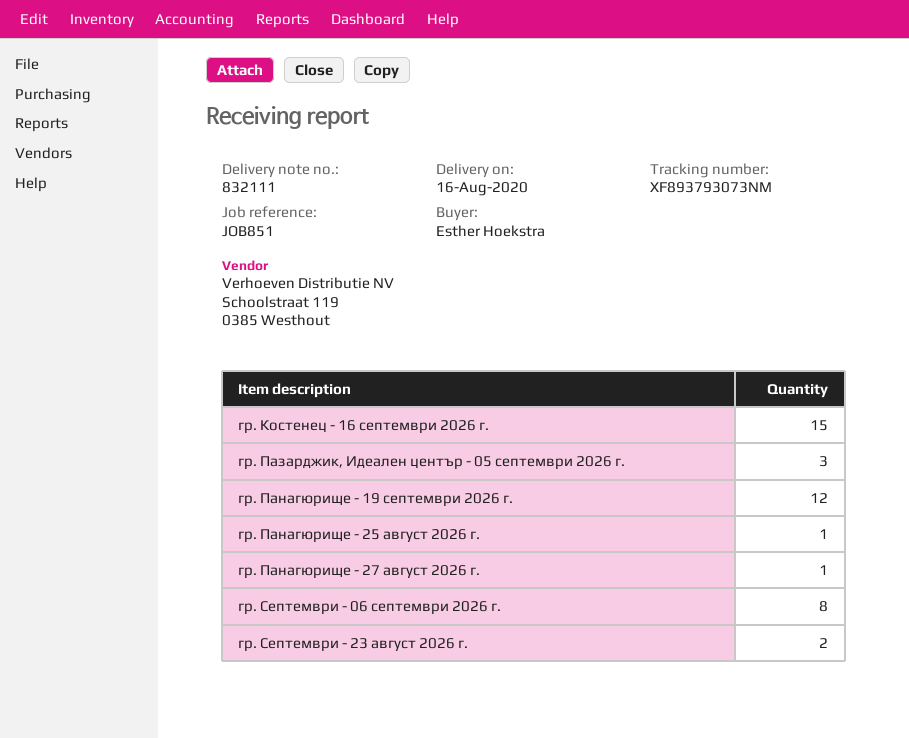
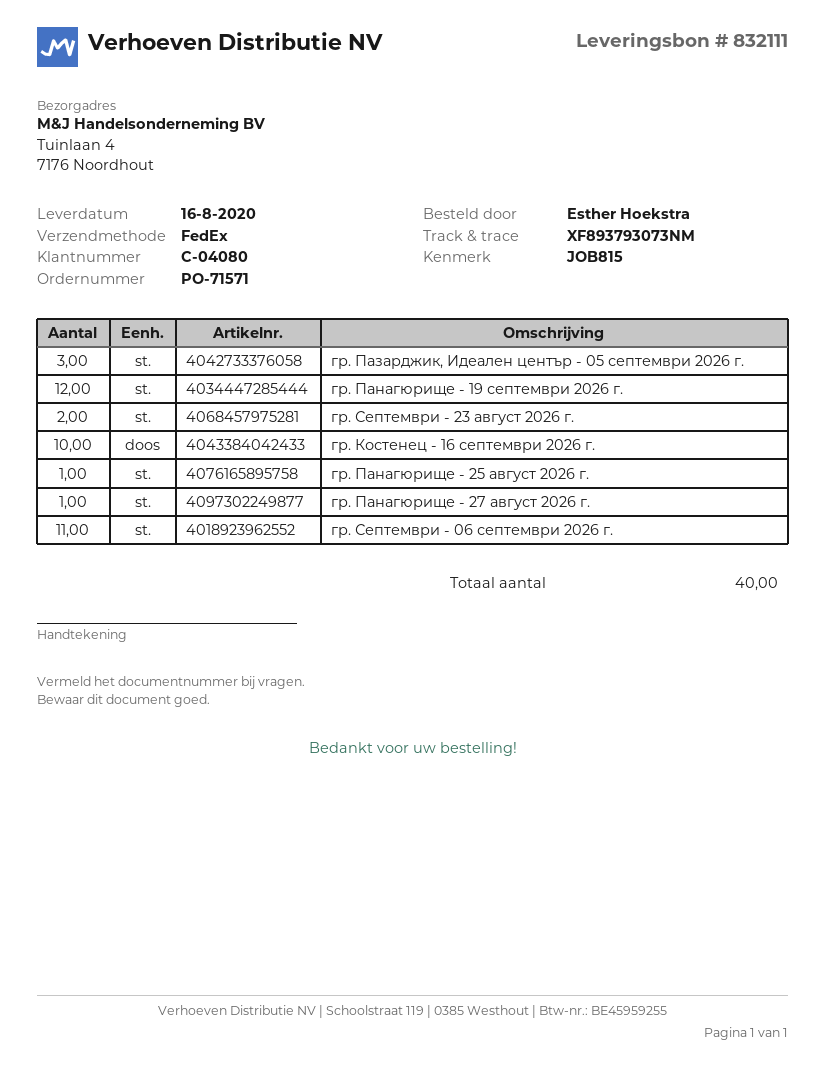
reference: JOB851 -> JOB815
гр. Костенец - 16 септември 2026 г.: 15 -> 10
гр. Септември - 06 септември 2026 г.: 8 -> 11

